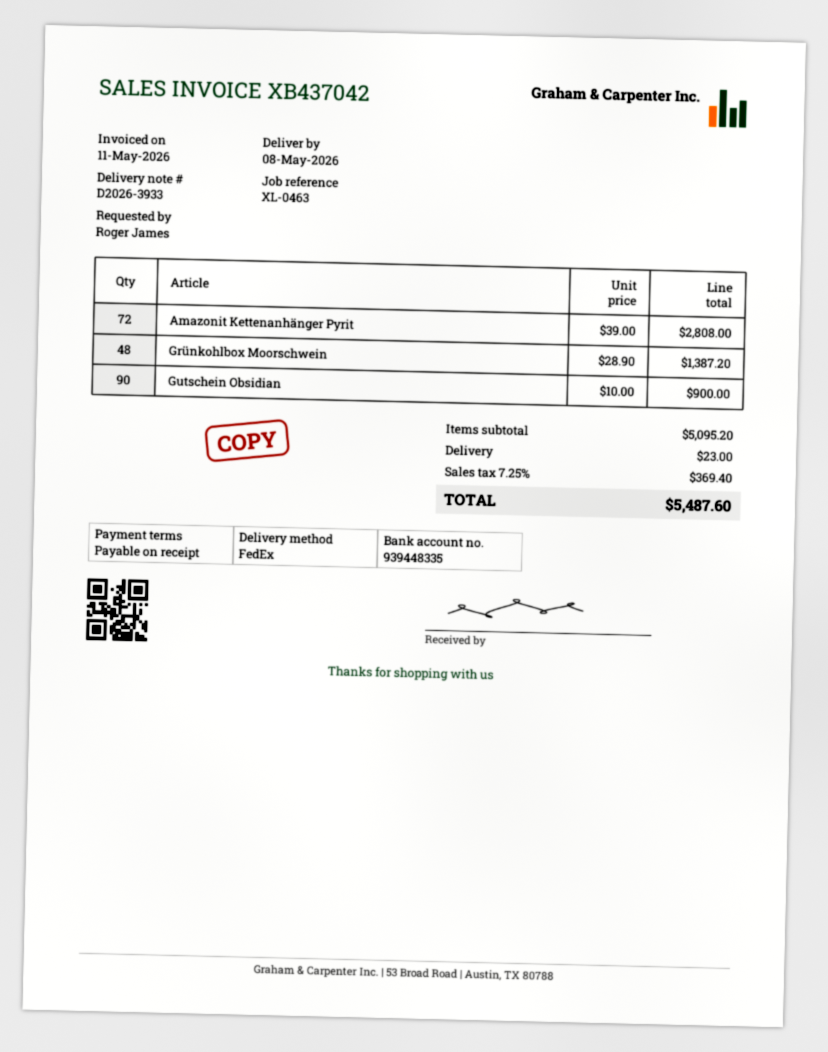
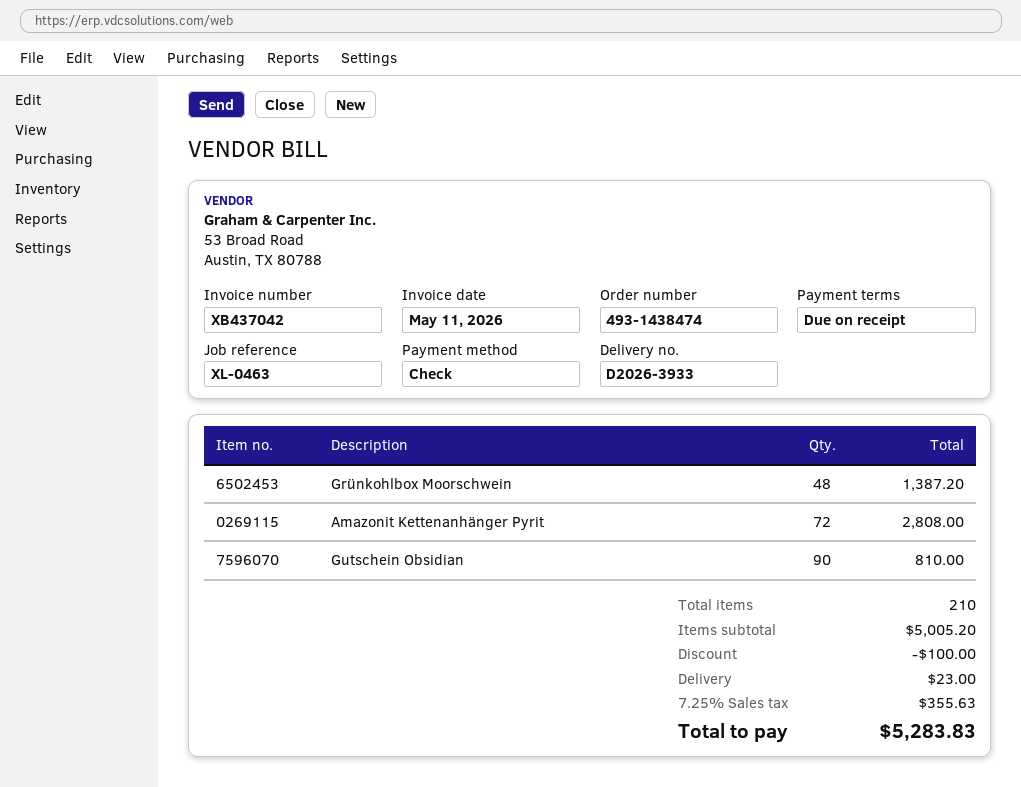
Gutschein Obsidian: 90 for 900.00 -> 90 for 810.00
subtotal: 5095.20 -> 5005.20
discount: none -> 100.00
tax: 7.25% = 369.40 -> 7.25% = 355.63
total: 5487.60 -> 5283.83

